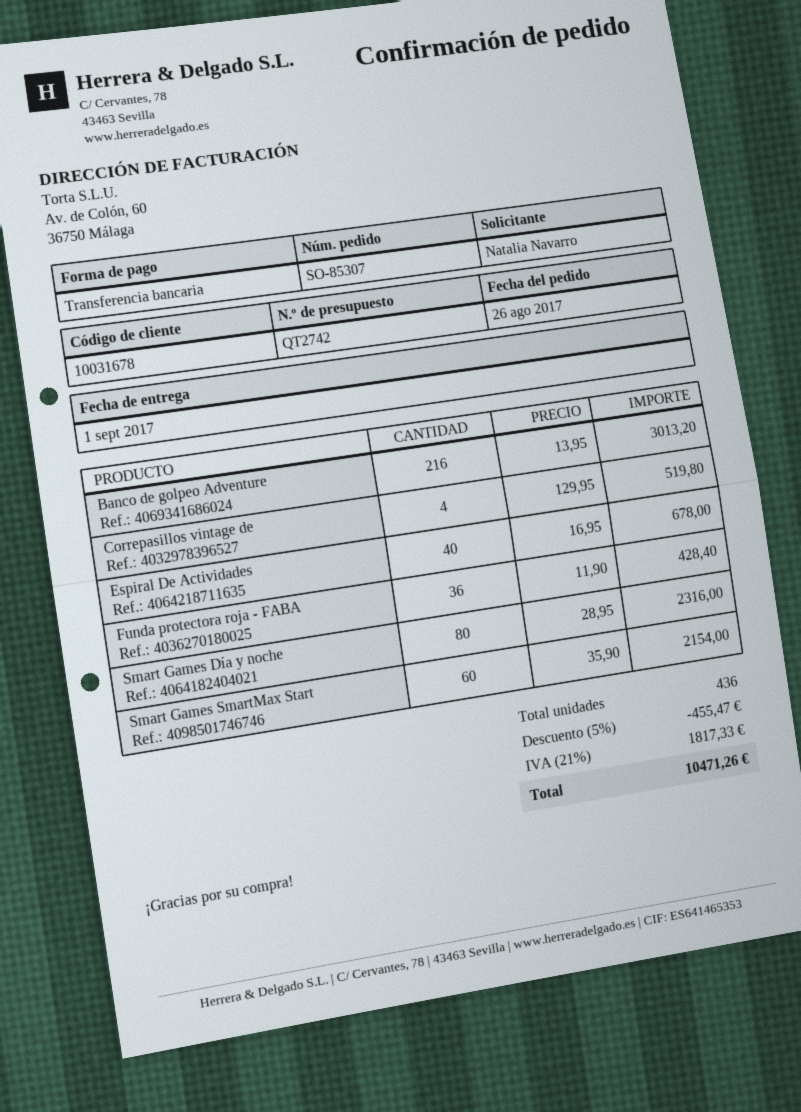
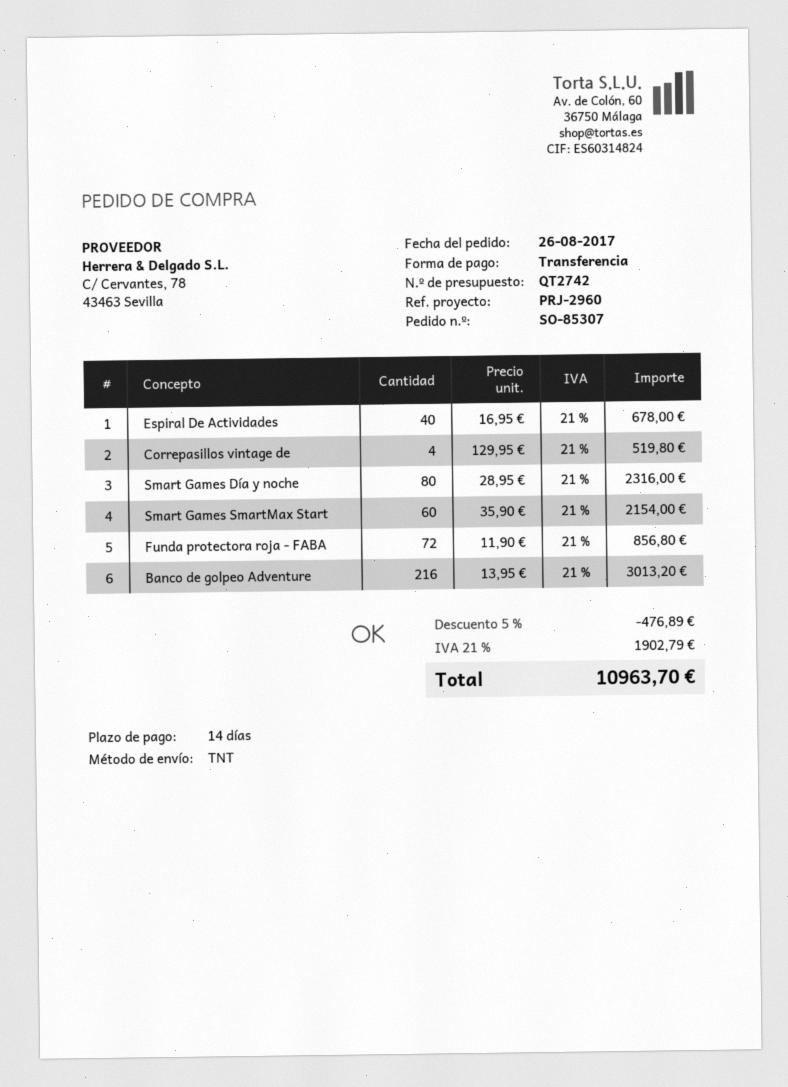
Funda protectora roja - FABA: 36 x 11.90 = 428.40 -> 72 x 11.90 = 856.80
discount: 5% = 455.47 -> 5% = 476.89
tax: 21% = 1817.33 -> 21% = 1902.79
total: 10471.26 -> 10963.70

